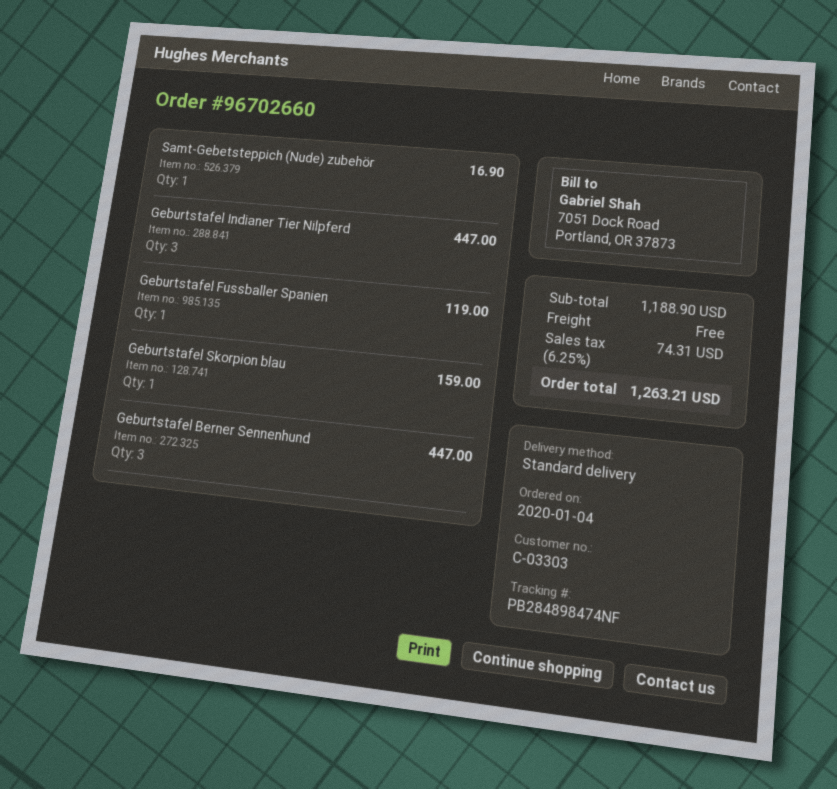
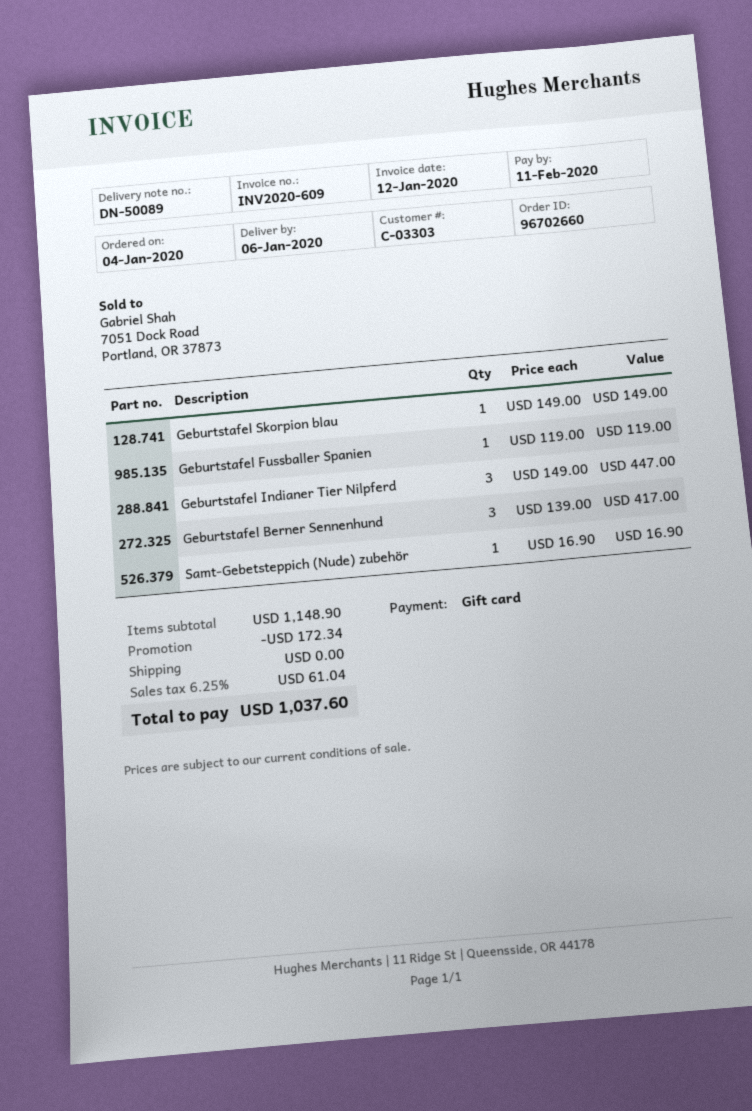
Geburtstafel Skorpion blau: 1 for 159.00 -> 1 for 149.00
Geburtstafel Berner Sennenhund: 3 for 447.00 -> 3 for 417.00
subtotal: 1188.90 -> 1148.90
discount: none -> 172.34
tax: 6.25% = 74.31 -> 6.25% = 61.04
total: 1263.21 -> 1037.60

